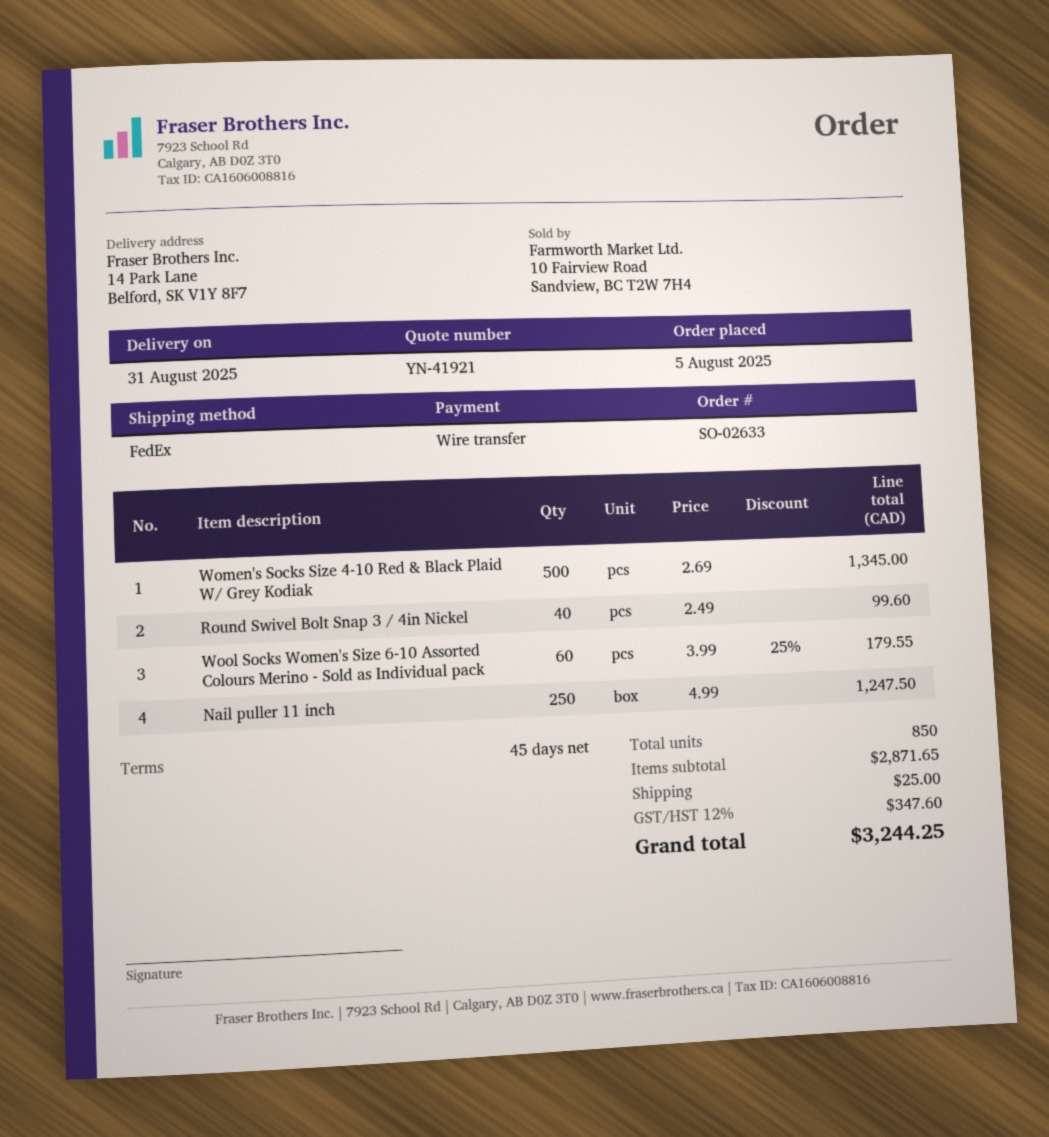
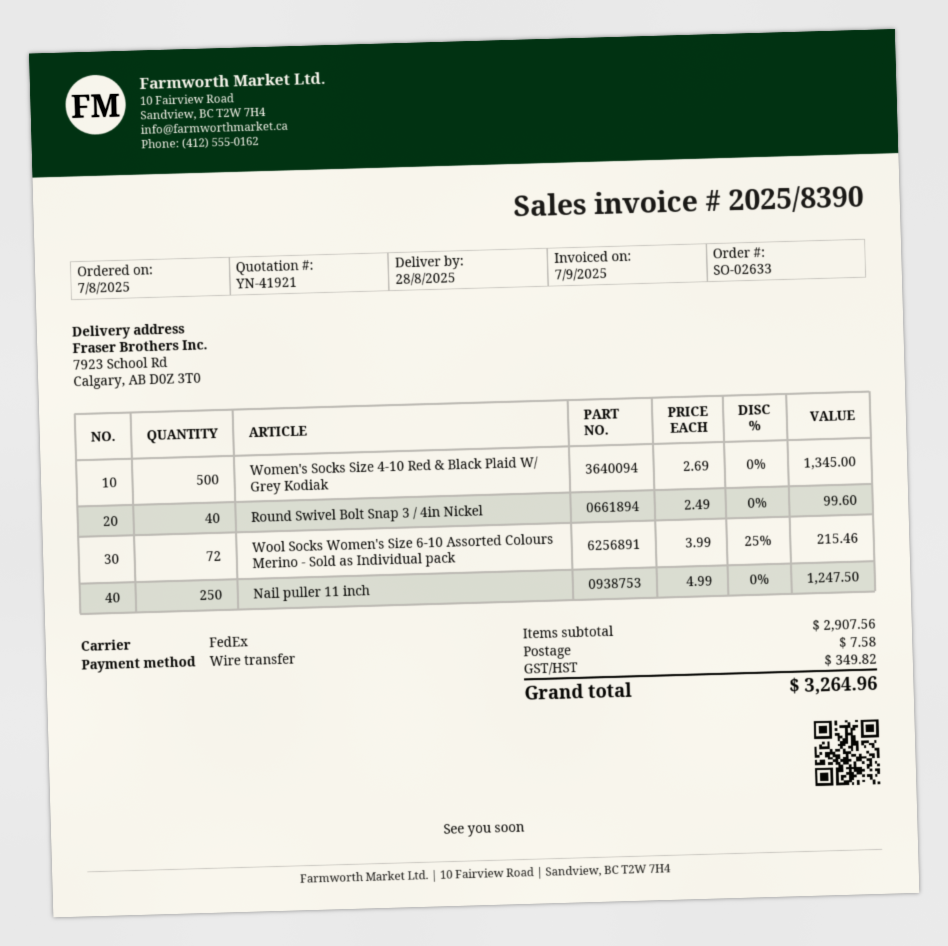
order date: 2025-08-05 -> 2025-08-07
delivery date: 2025-08-31 -> 2025-08-28
ship to: 14 Park Lane, Belford, SK V1Y 8F7 -> 7923 School Rd, Calgary, AB D0Z 3T0
Wool Socks Women's Size 6-10 Assorted Colours Merino - Sold as Individual pack: 60 x 3.99 - 25% = 179.55 -> 72 x 3.99 - 25% = 215.46
subtotal: 2871.65 -> 2907.56
shipping: 25.00 -> 7.58
tax: 347.60 -> 349.82
total: 3244.25 -> 3264.96

